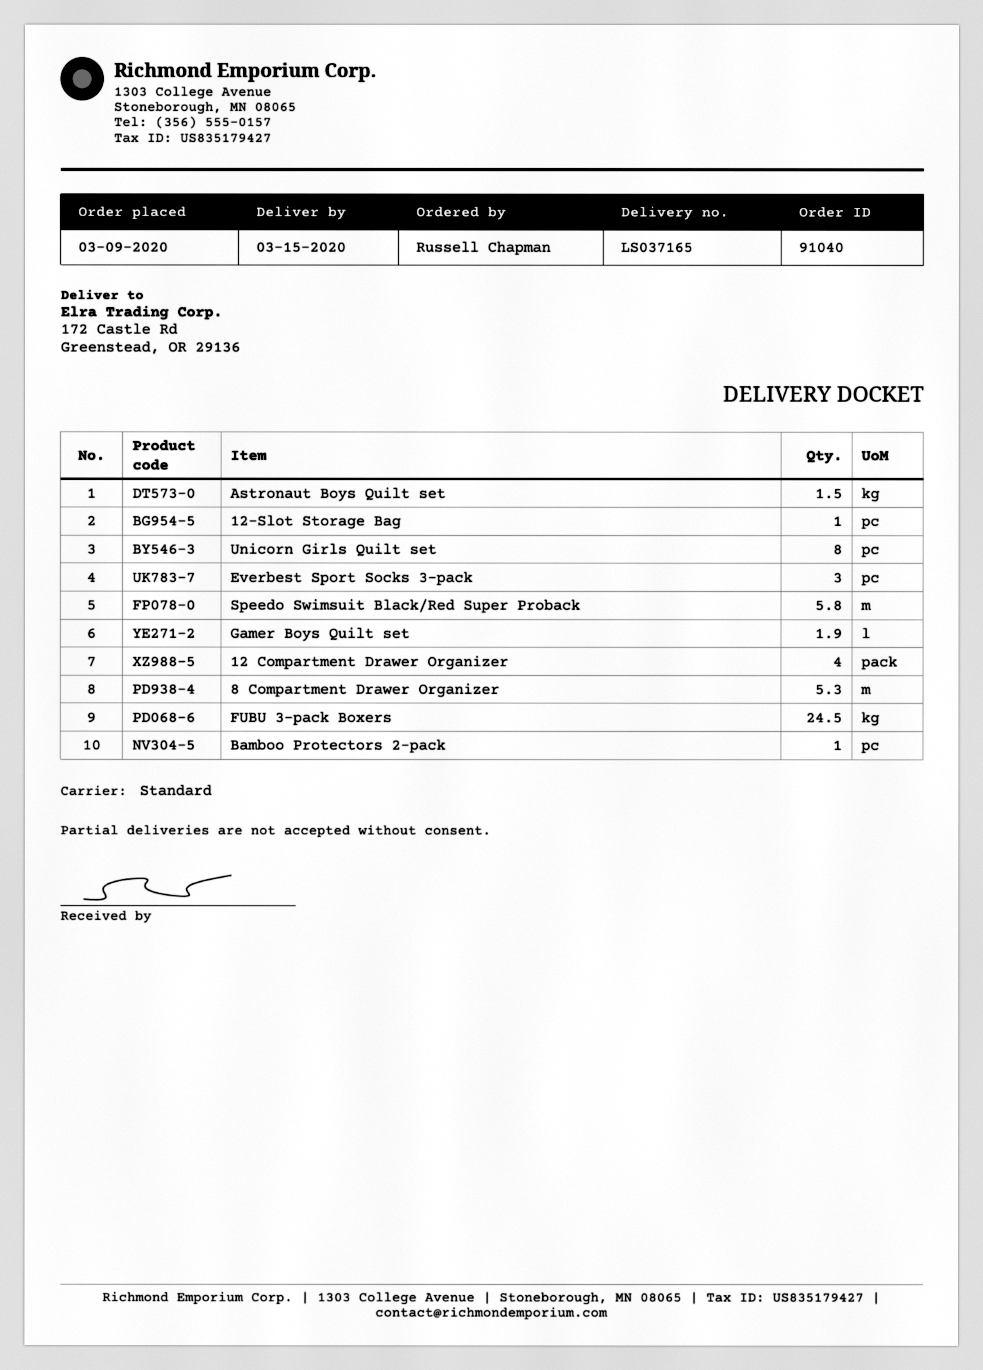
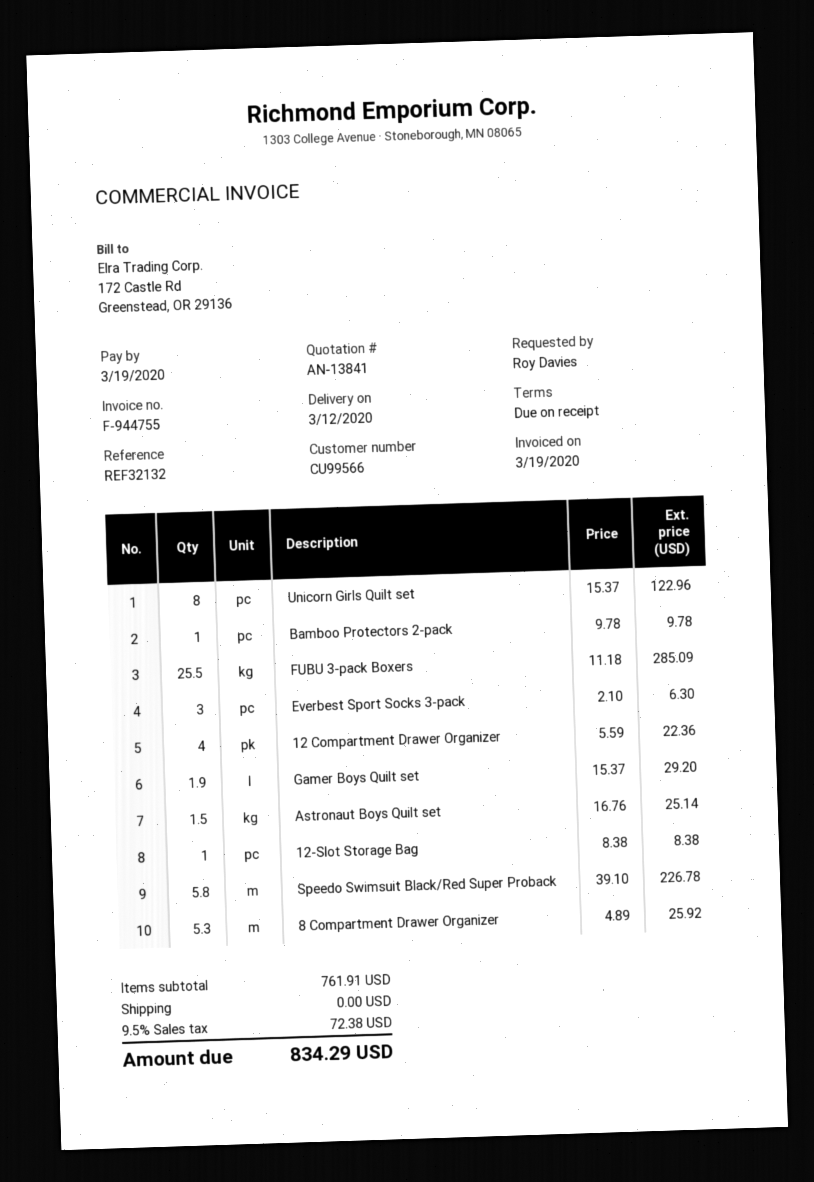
delivery date: 2020-03-15 -> 2020-03-12
ordered by: Russell Chapman -> Roy Davies
FUBU 3-pack Boxers: 24.5 -> 25.5

